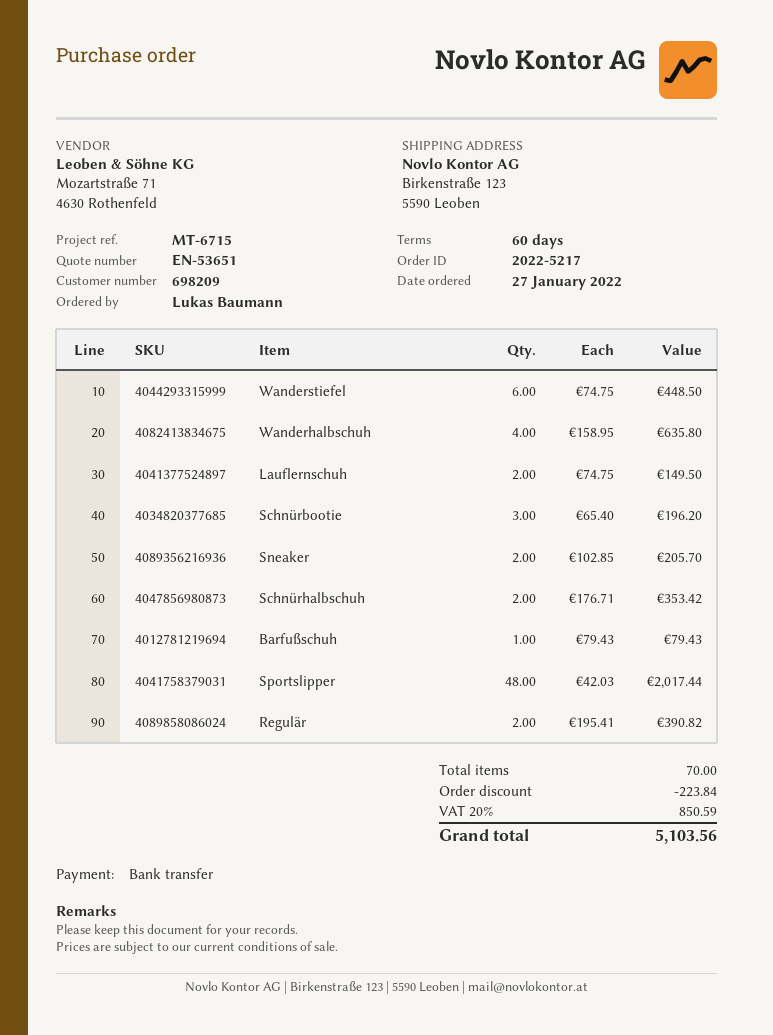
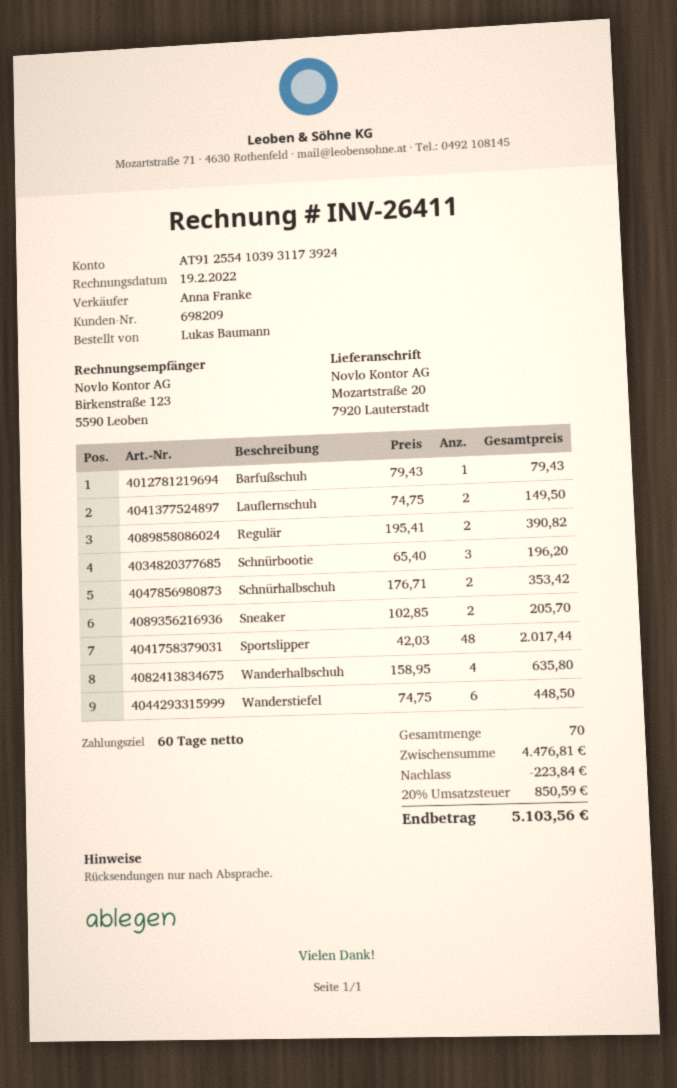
ship to: Birkenstraße 123, 5590 Leoben -> Mozartstraße 20, 7920 Lauterstadt

